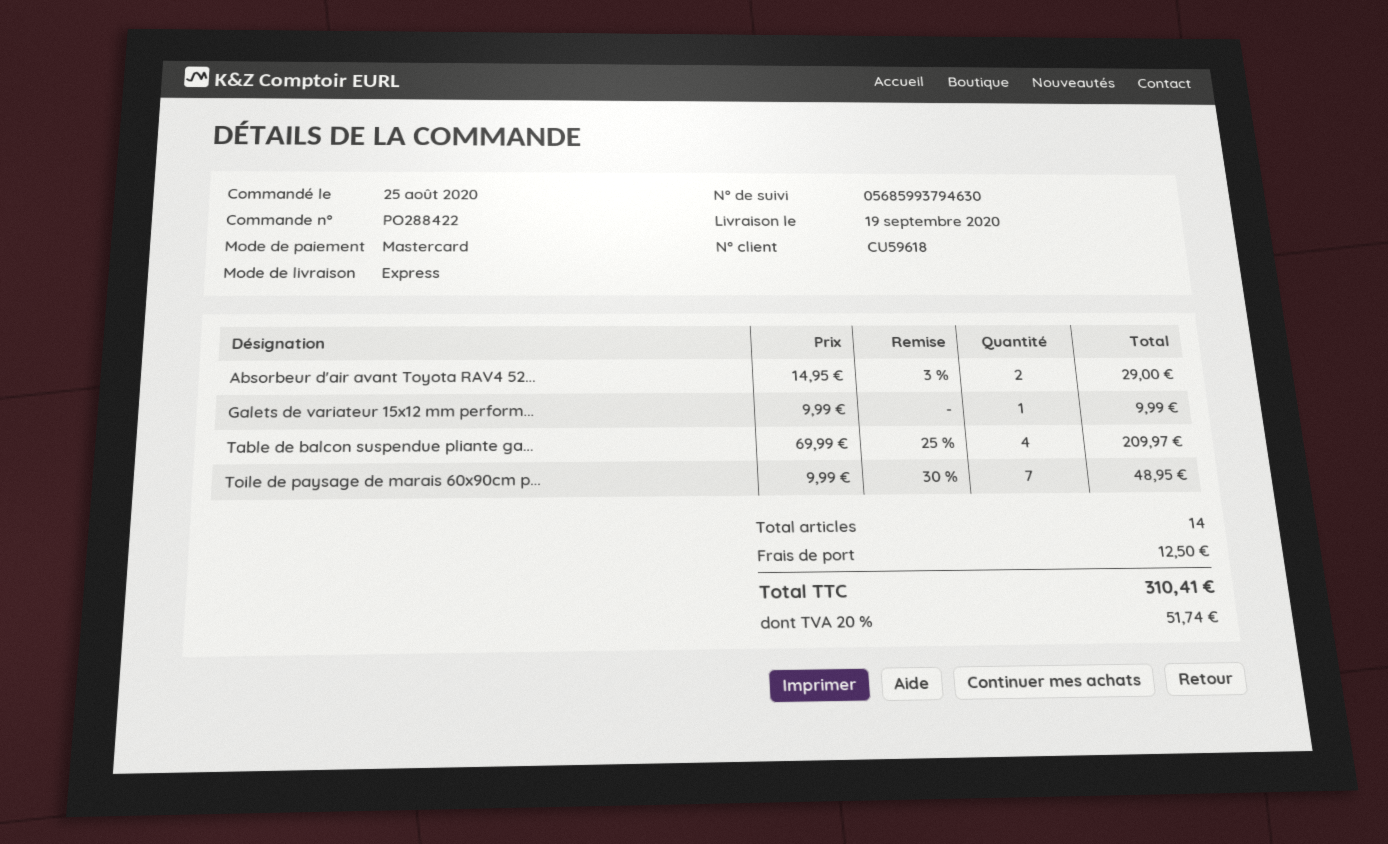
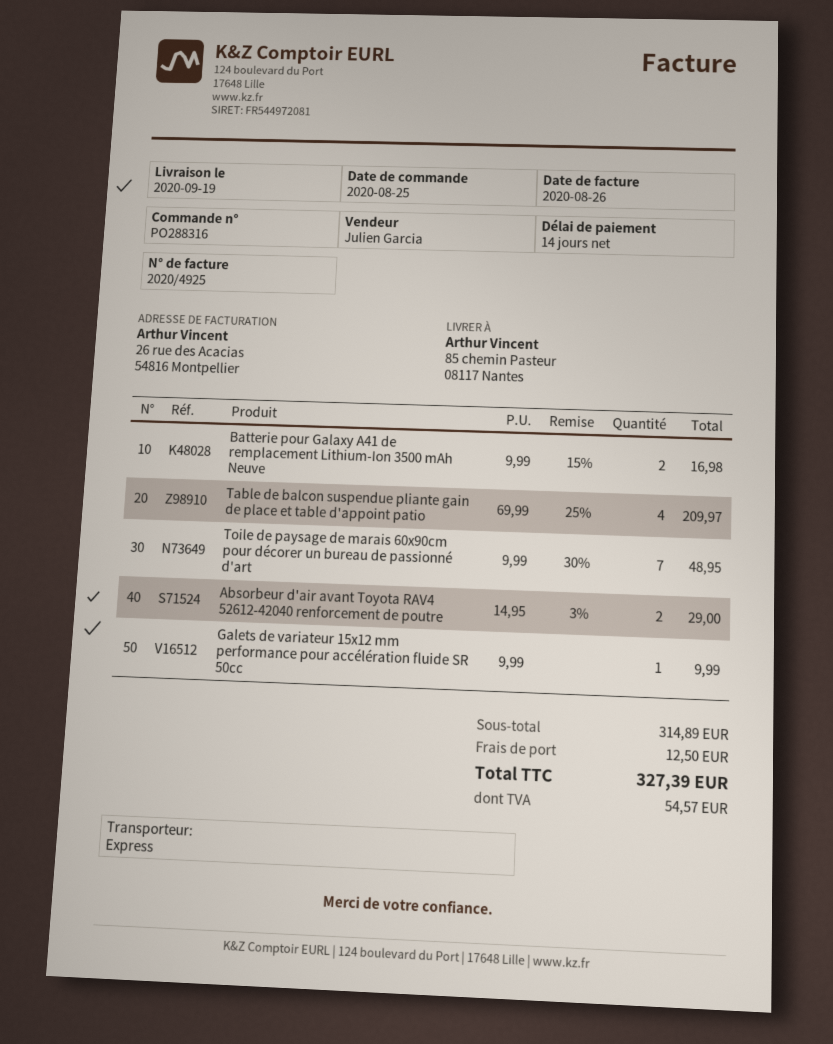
order number: PO288422 -> PO288316
Batterie pour Galaxy A41 de remplacement Lithium-Ion 3500 mAh Neuve: none -> 2 x 9.99 - 15% = 16.98
tax: 51.74 -> 54.57
total: 310.41 -> 327.39

